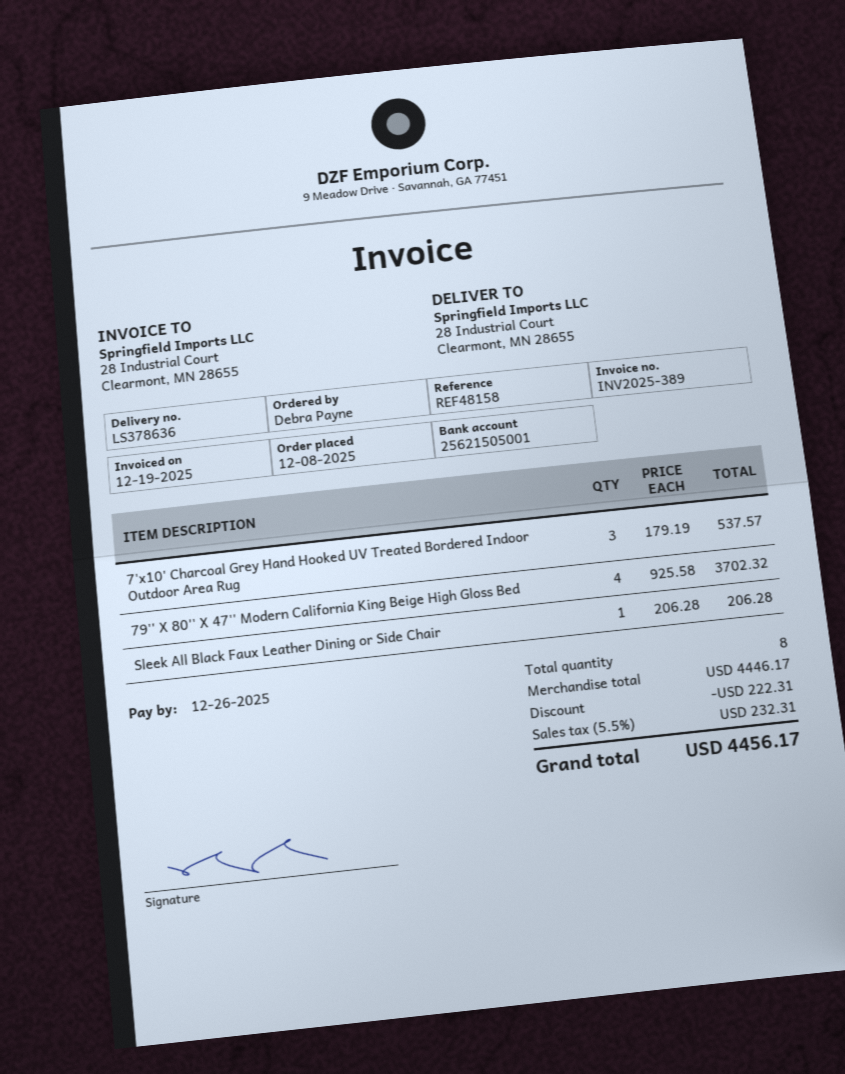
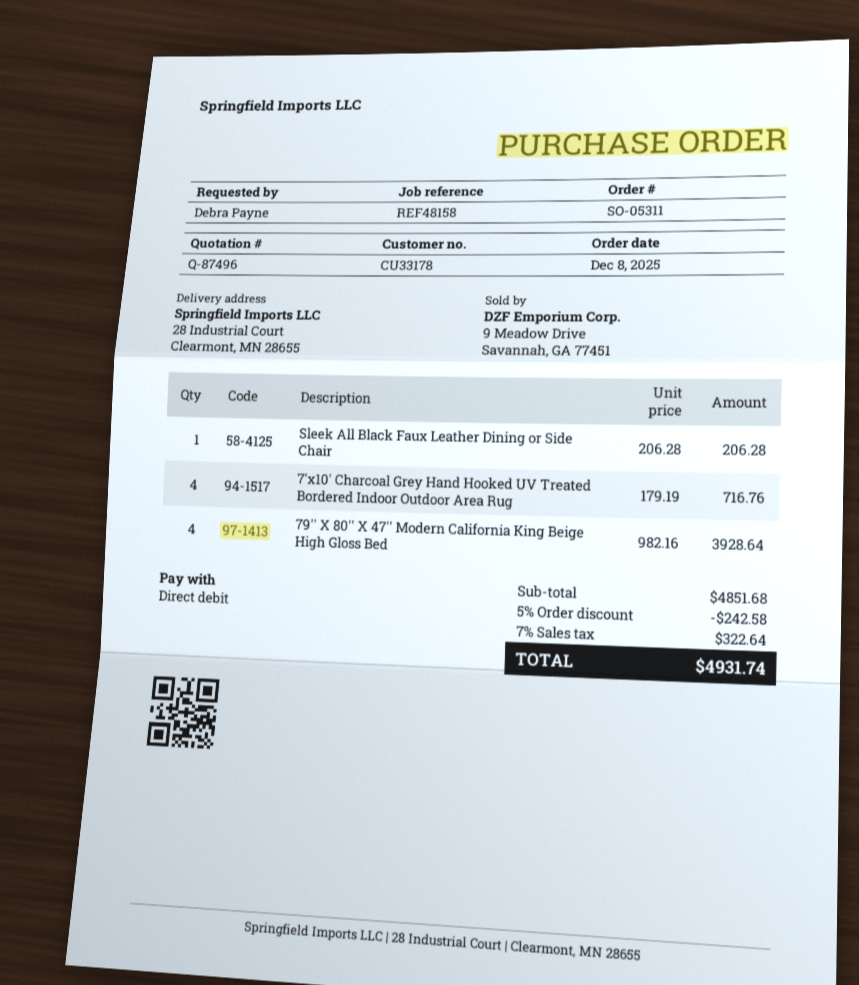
7'x10' Charcoal Grey Hand Hooked UV Treated Bordered Indoor Outdoor Area Rug: 3 x 179.19 = 537.57 -> 4 x 179.19 = 716.76
79'' X 80'' X 47'' Modern California King Beige High Gloss Bed: 4 x 925.58 = 3702.32 -> 4 x 982.16 = 3928.64
subtotal: 4446.17 -> 4851.68
discount: 222.31 -> 242.58
tax: 5.5% = 232.31 -> 7% = 322.64
total: 4456.17 -> 4931.74

